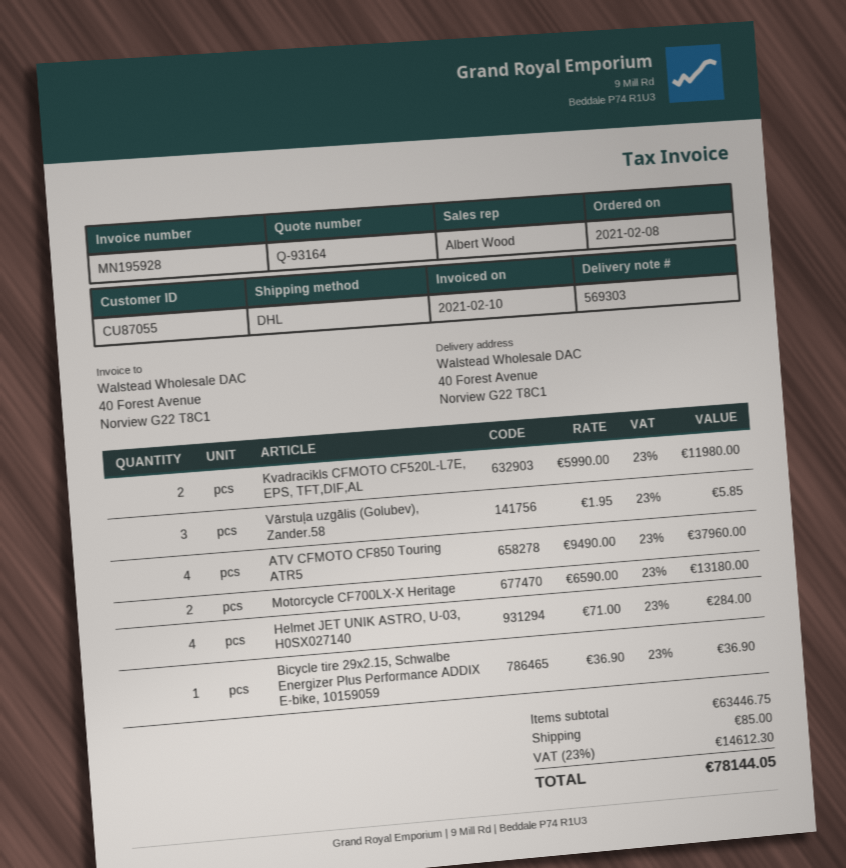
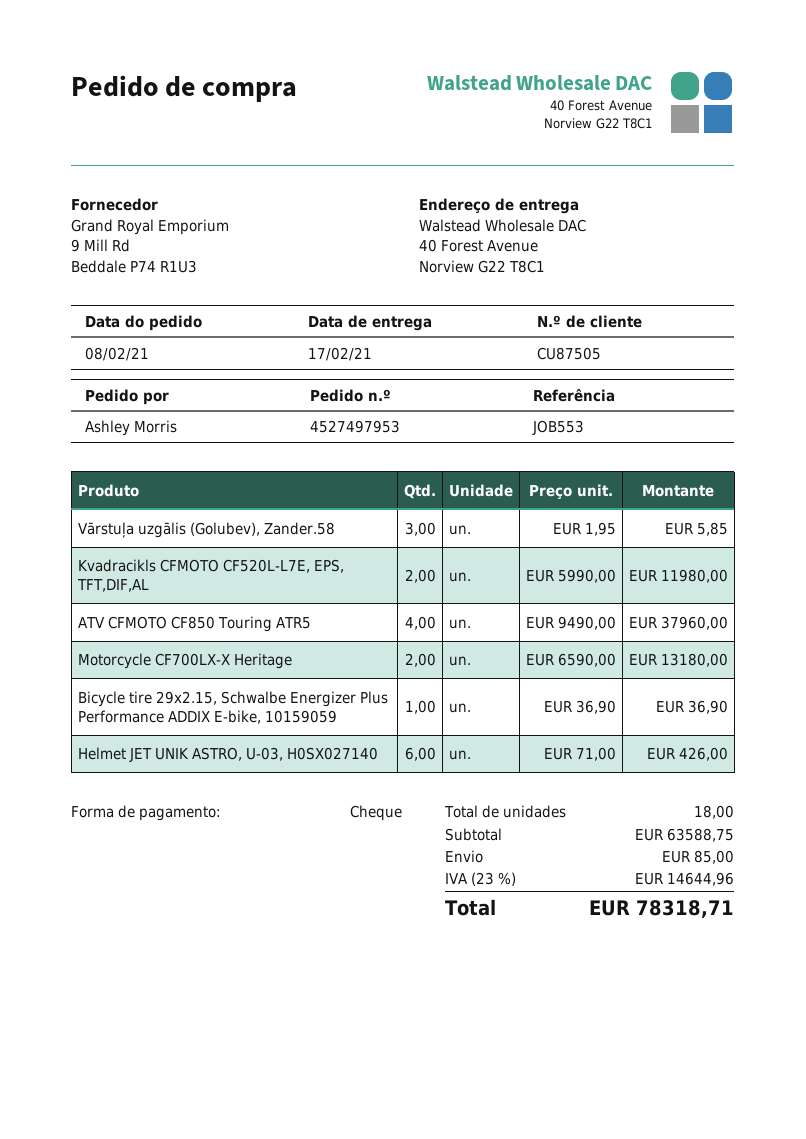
customer number: CU87055 -> CU87505
Helmet JET UNIK ASTRO, U-03, H0SX027140: 4 x 71.00 = 284.00 -> 6 x 71.00 = 426.00
subtotal: 63446.75 -> 63588.75
tax: 23% = 14612.30 -> 23% = 14644.96
total: 78144.05 -> 78318.71

